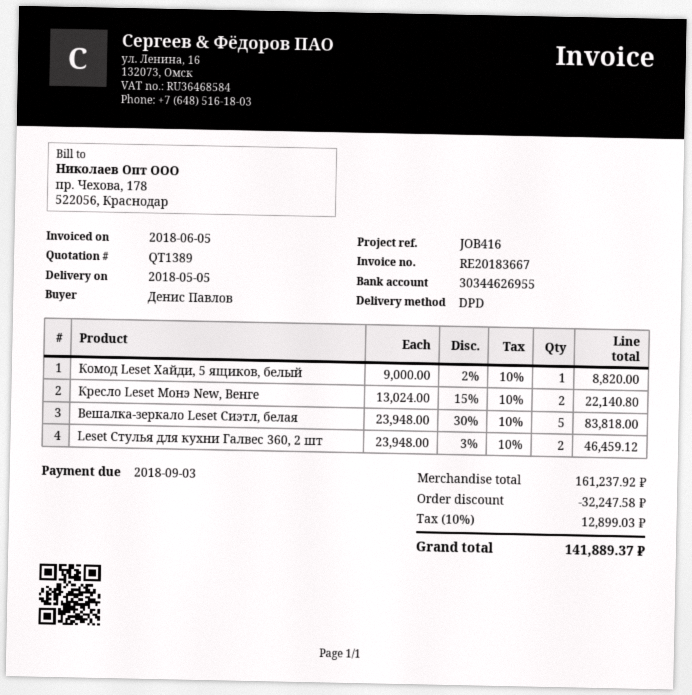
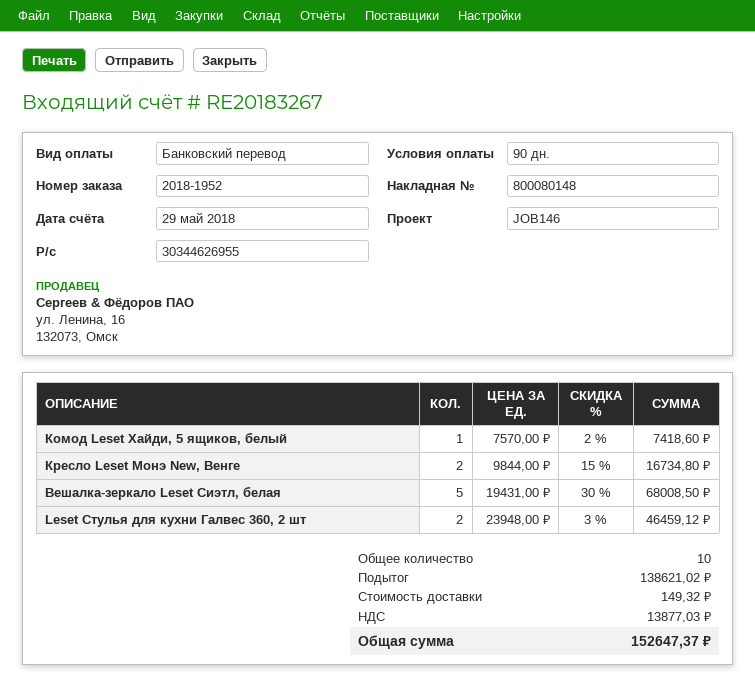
invoice number: RE20183667 -> RE20183267
invoice date: 2018-06-05 -> 2018-05-29
reference: JOB416 -> JOB146
Комод Leset Хайди, 5 ящиков, белый: 1 x 9000.00 - 2% = 8820.00 -> 1 x 7570.00 - 2% = 7418.60
Кресло Leset Монэ New, Венге: 2 x 13024.00 - 15% = 22140.80 -> 2 x 9844.00 - 15% = 16734.80
Вешалка-зеркало Leset Сиэтл, белая: 5 x 23948.00 - 30% = 83818.00 -> 5 x 19431.00 - 30% = 68008.50
subtotal: 161237.92 -> 138621.02
discount: 32247.58 -> none
shipping: none -> 149.32
tax: 12899.03 -> 13877.03
total: 141889.37 -> 152647.37

